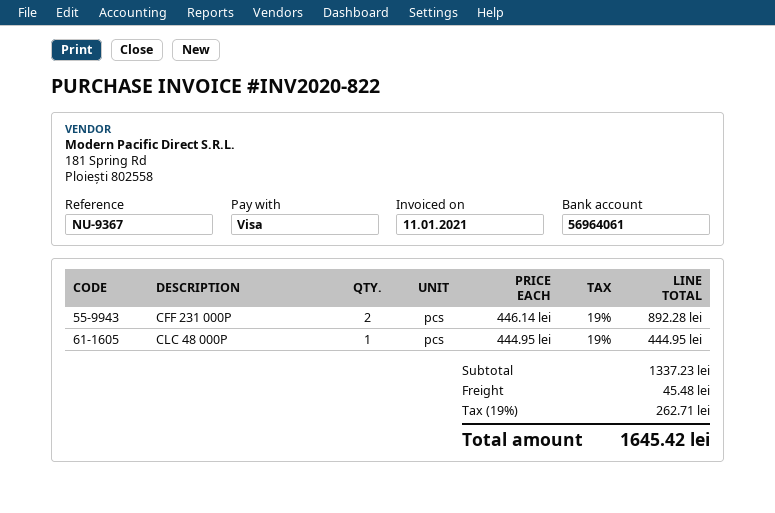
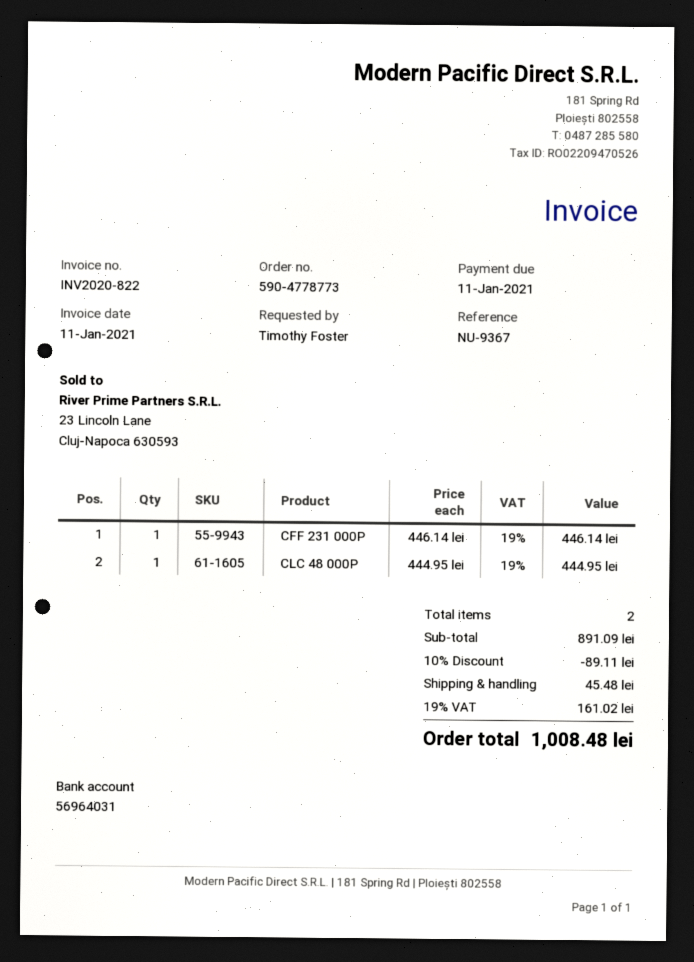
bank account: 56964061 -> 56964031
CFF 231 000P: 2 x 446.14 = 892.28 -> 1 x 446.14 = 446.14
subtotal: 1337.23 -> 891.09
discount: none -> 10% = 89.11
tax: 19% = 262.71 -> 19% = 161.02
total: 1645.42 -> 1008.48

